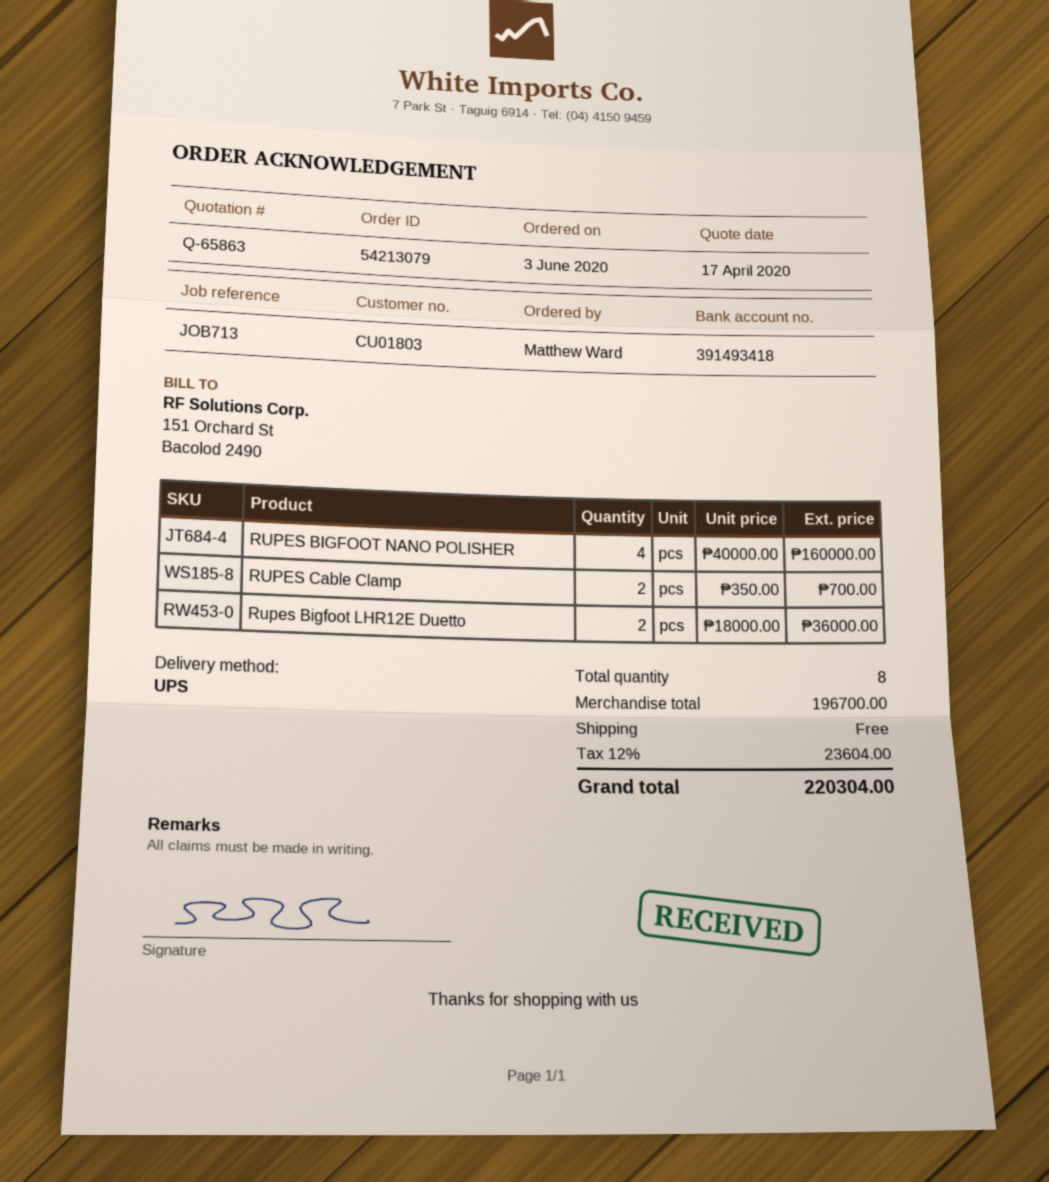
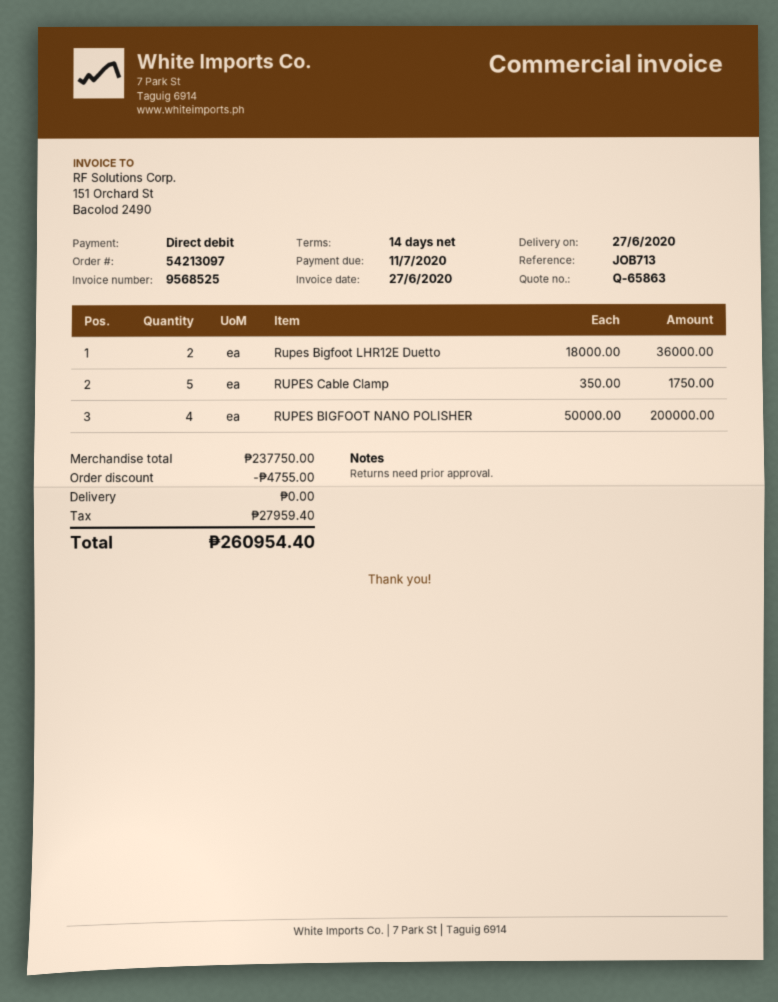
order number: 54213079 -> 54213097
RUPES BIGFOOT NANO POLISHER: 4 x 40000.00 = 160000.00 -> 4 x 50000.00 = 200000.00
RUPES Cable Clamp: 2 x 350.00 = 700.00 -> 5 x 350.00 = 1750.00
subtotal: 196700.00 -> 237750.00
discount: none -> 4755.00
tax: 23604.00 -> 27959.40
total: 220304.00 -> 260954.40

